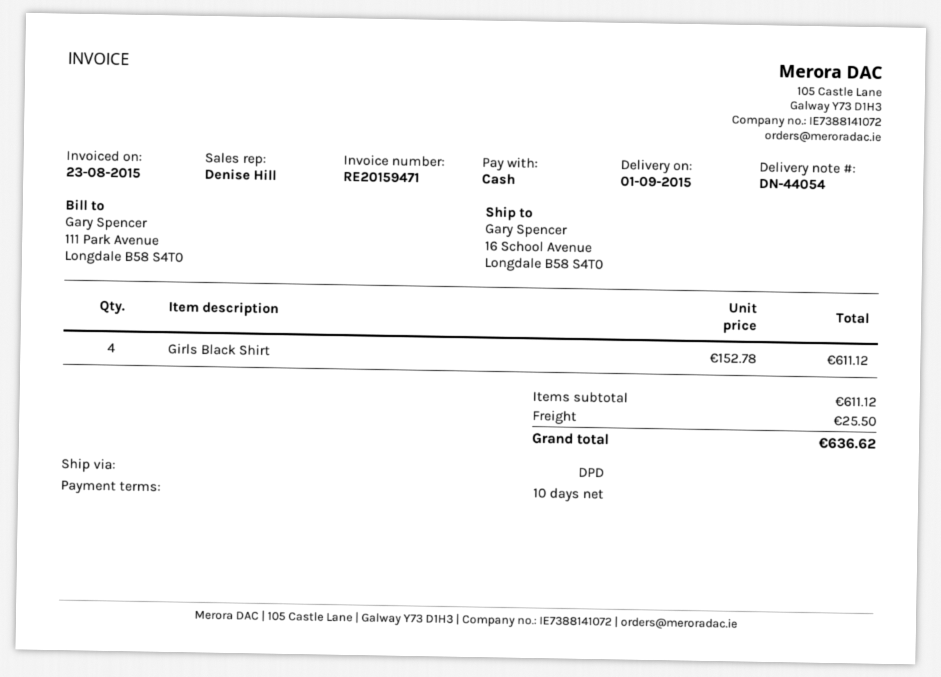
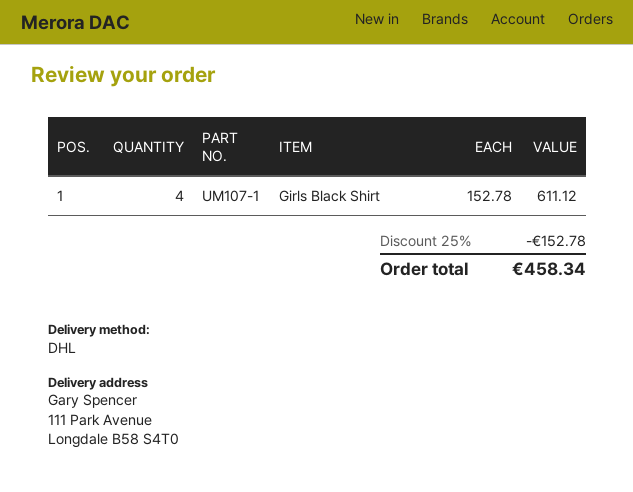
shipping method: DPD -> DHL
ship to: 16 School Avenue, Longdale B58 S4T0 -> 111 Park Avenue, Longdale B58 S4T0
discount: none -> 25% = 152.78
shipping: 25.50 -> none
total: 636.62 -> 458.34

